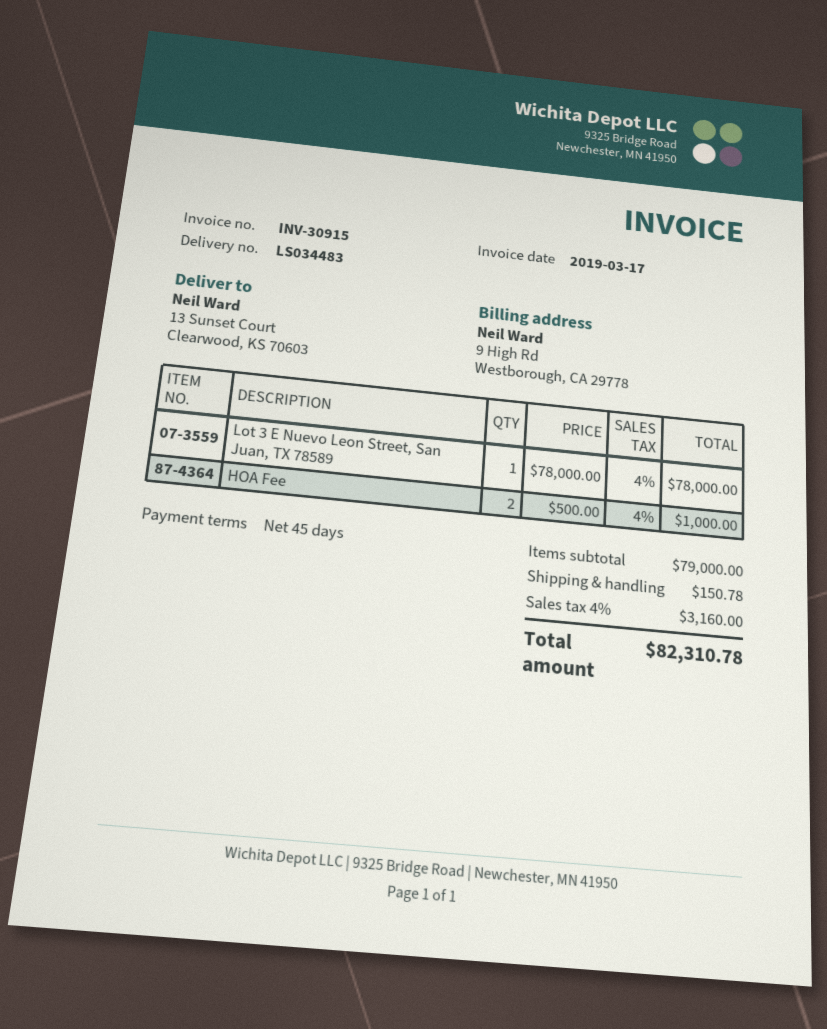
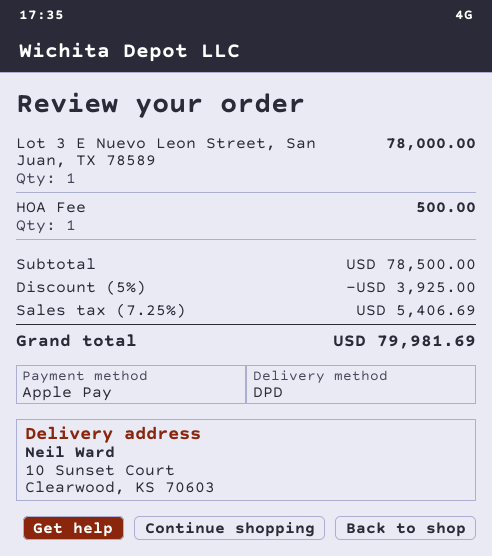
ship to: 13 Sunset Court, Clearwood, KS 70603 -> 10 Sunset Court, Clearwood, KS 70603
HOA Fee: 2 for 1000.00 -> 1 for 500.00
subtotal: 79000.00 -> 78500.00
discount: none -> 5% = 3925.00
shipping: 150.78 -> none
tax: 4% = 3160.00 -> 7.25% = 5406.69
total: 82310.78 -> 79981.69

